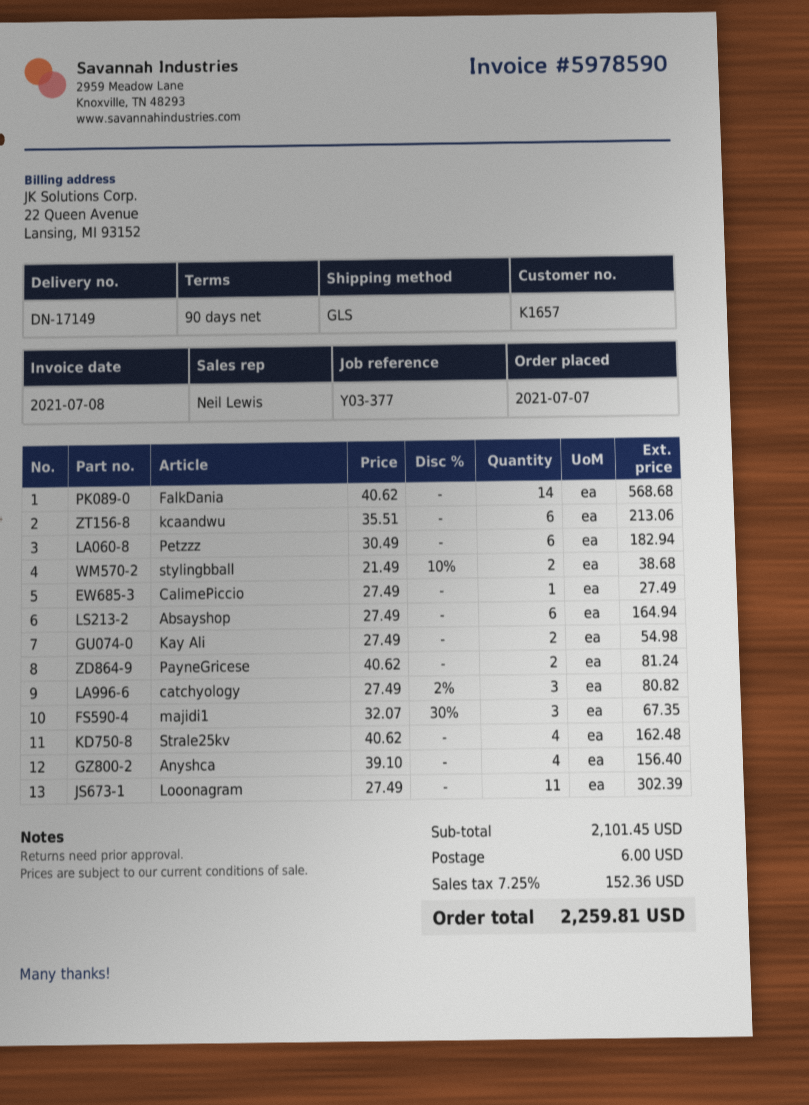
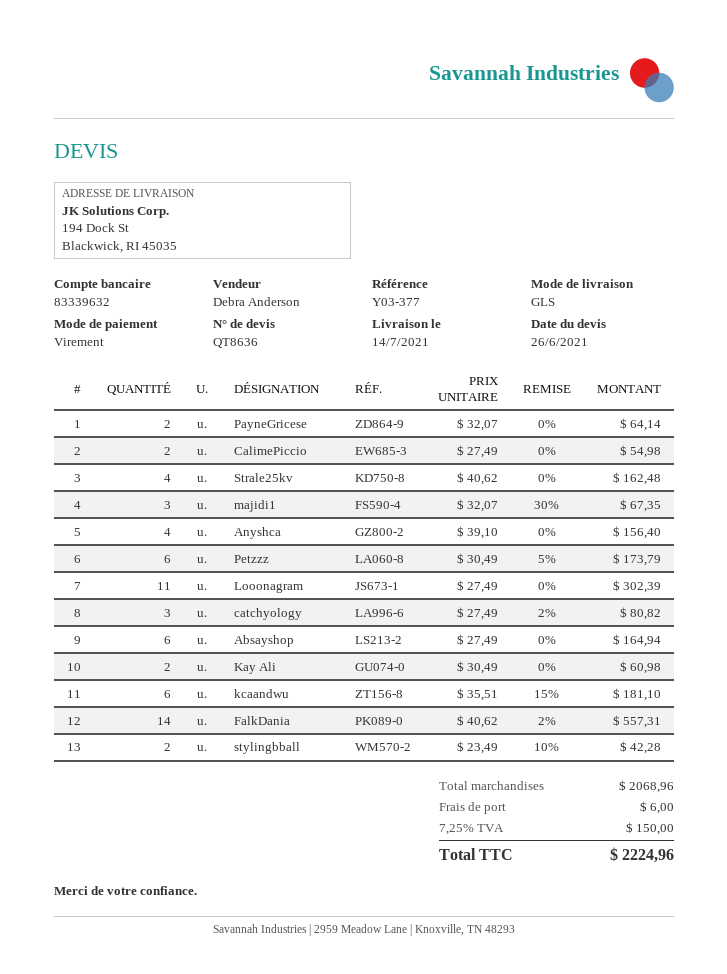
sales rep: Neil Lewis -> Debra Anderson
FalkDania: 14 x 40.62 = 568.68 -> 14 x 40.62 - 2% = 557.31
kcaandwu: 6 x 35.51 = 213.06 -> 6 x 35.51 - 15% = 181.10
Petzzz: 6 x 30.49 = 182.94 -> 6 x 30.49 - 5% = 173.79
stylingbball: 2 x 21.49 - 10% = 38.68 -> 2 x 23.49 - 10% = 42.28
CalimePiccio: 1 x 27.49 = 27.49 -> 2 x 27.49 = 54.98
Kay Ali: 2 x 27.49 = 54.98 -> 2 x 30.49 = 60.98
PayneGricese: 2 x 40.62 = 81.24 -> 2 x 32.07 = 64.14
subtotal: 2101.45 -> 2068.96
tax: 7.25% = 152.36 -> 7.25% = 150.00
total: 2259.81 -> 2224.96

